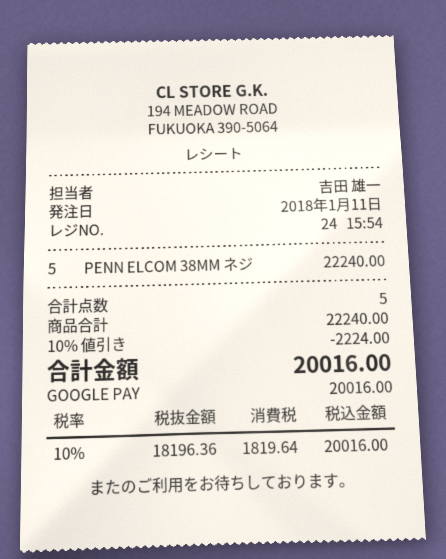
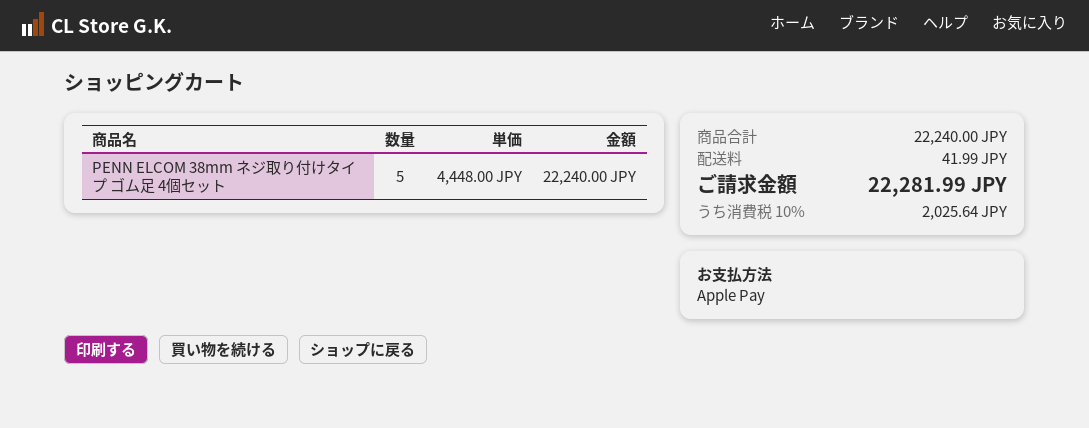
payment method: Google Pay -> Apple Pay
discount: 10% = 2224.00 -> none
shipping: none -> 41.99
tax: 10% = 1819.64 -> 10% = 2025.64
total: 20016.00 -> 22281.99

